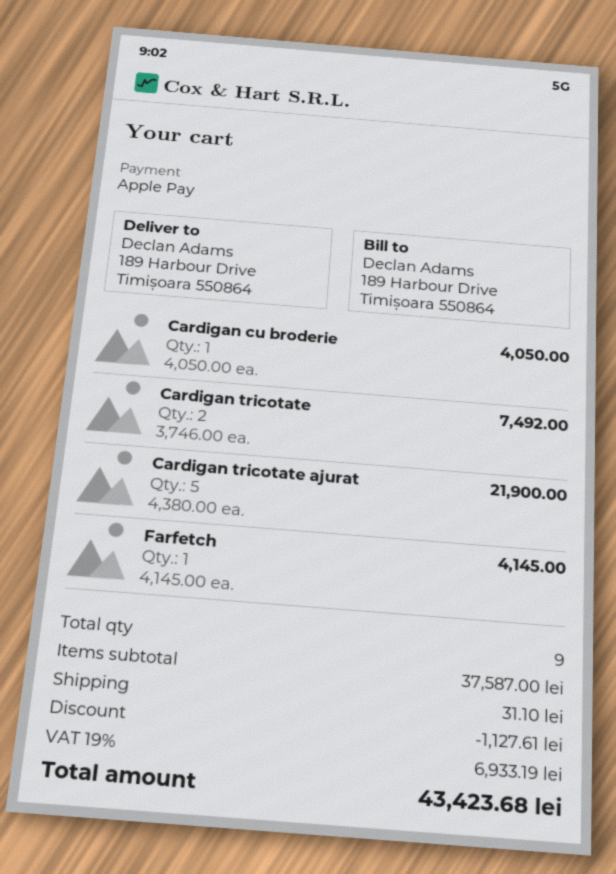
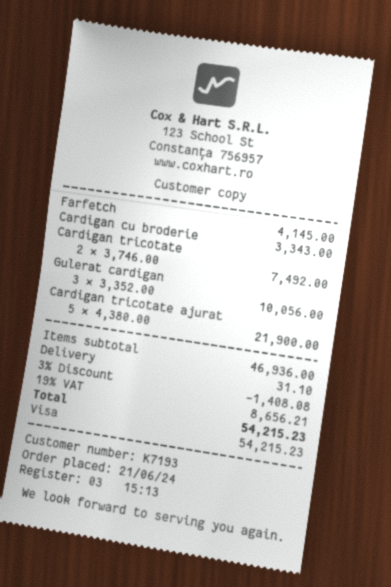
payment method: Apple Pay -> Visa
Cardigan cu broderie: 1 x 4050.00 = 4050.00 -> 1 x 3343.00 = 3343.00
Gulerat cardigan: none -> 3 x 3352.00 = 10056.00
subtotal: 37587.00 -> 46936.00
discount: 1127.61 -> 1408.08
tax: 19% = 6933.19 -> 19% = 8656.21
total: 43423.68 -> 54215.23

